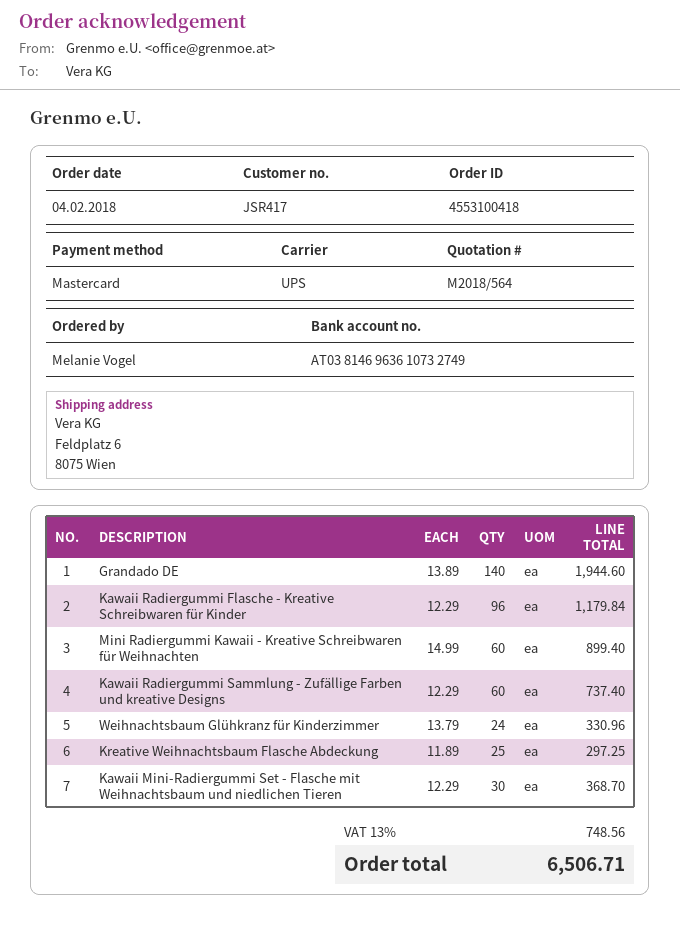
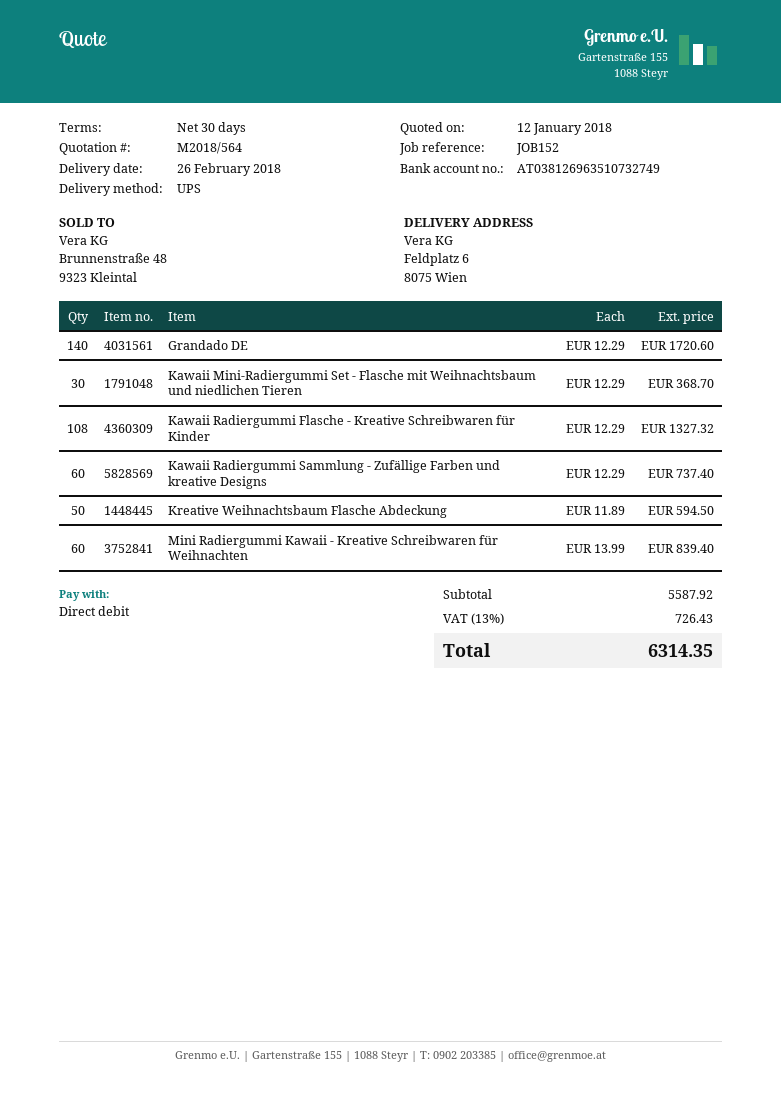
payment method: Mastercard -> direct debit
bank account: AT038146963610732749 -> AT038126963510732749
Grandado DE: 140 x 13.89 = 1944.60 -> 140 x 12.29 = 1720.60
Kawaii Radiergummi Flasche - Kreative Schreibwaren für Kinder: 96 x 12.29 = 1179.84 -> 108 x 12.29 = 1327.32
Mini Radiergummi Kawaii - Kreative Schreibwaren für Weihnachten: 60 x 14.99 = 899.40 -> 60 x 13.99 = 839.40
Weihnachtsbaum Glühkranz für Kinderzimmer: 24 x 13.79 = 330.96 -> none
Kreative Weihnachtsbaum Flasche Abdeckung: 25 x 11.89 = 297.25 -> 50 x 11.89 = 594.50
tax: 13% = 748.56 -> 13% = 726.43
total: 6506.71 -> 6314.35

